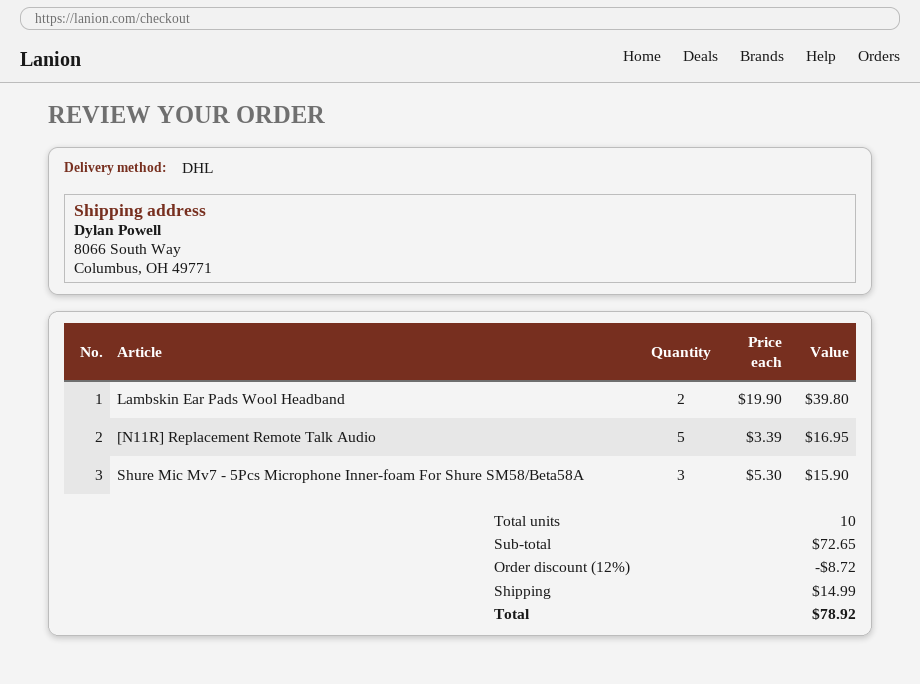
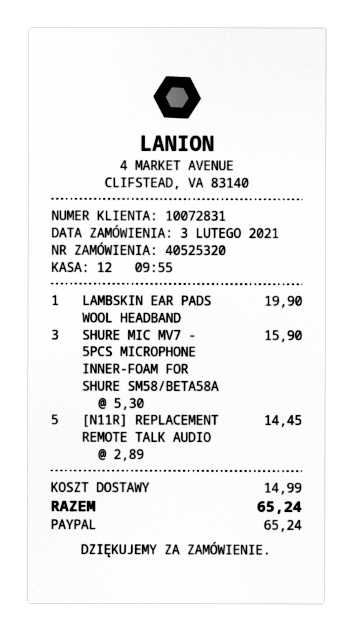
Lambskin Ear Pads Wool Headband: 2 x 19.90 = 39.80 -> 1 x 19.90 = 19.90
[N11R] Replacement Remote Talk Audio: 5 x 3.39 = 16.95 -> 5 x 2.89 = 14.45
discount: 12% = 8.72 -> none
total: 78.92 -> 65.24

